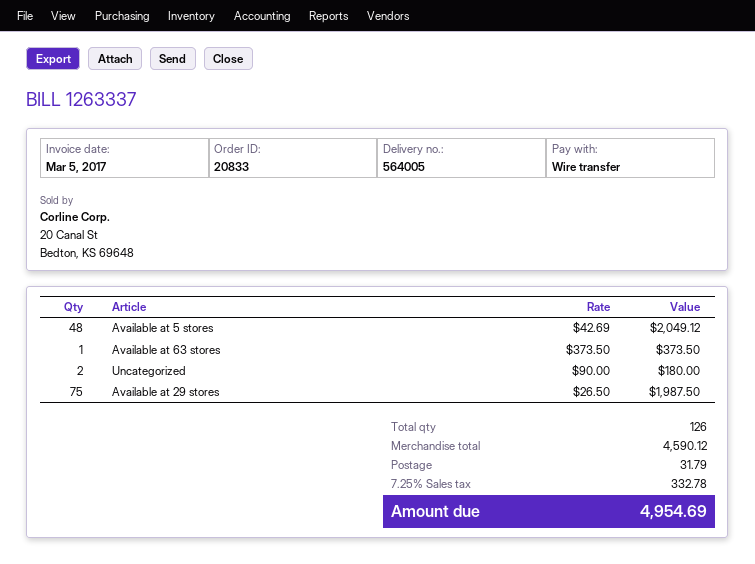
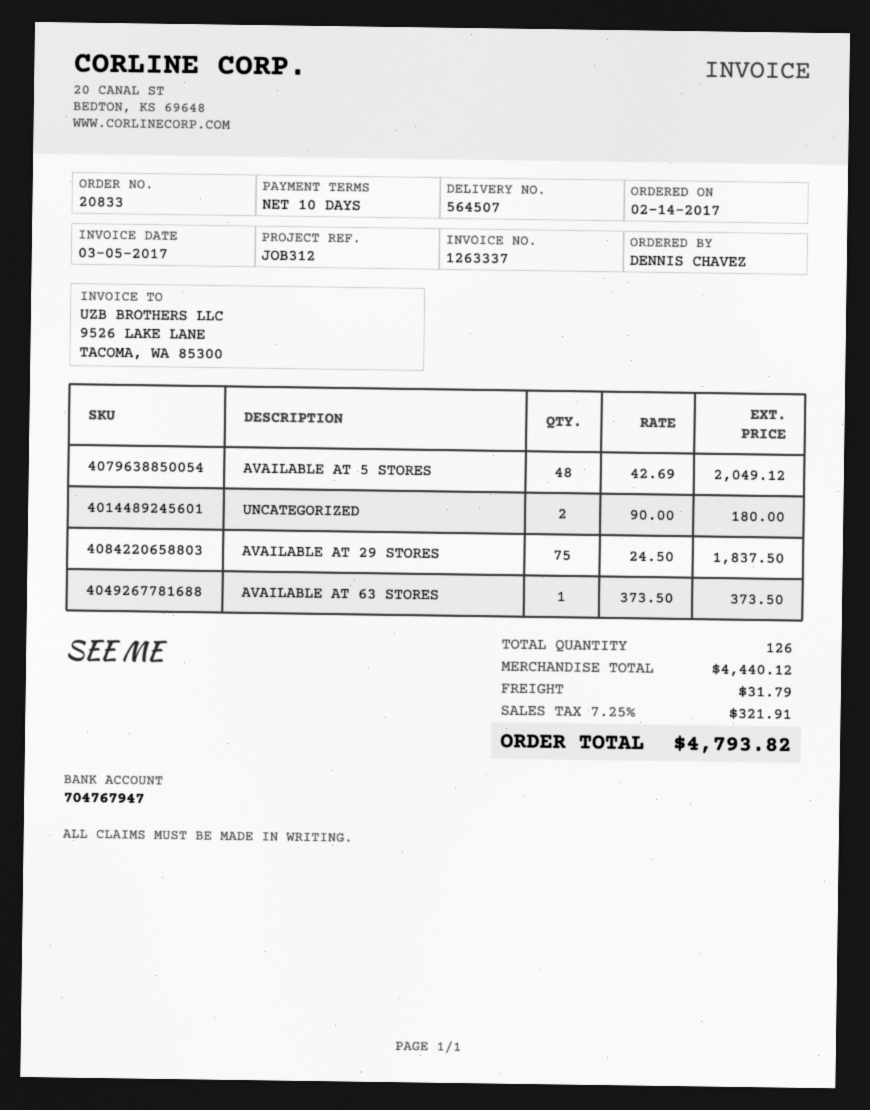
delivery note number: 564005 -> 564507
Available at 29 stores: 75 x 26.50 = 1987.50 -> 75 x 24.50 = 1837.50
subtotal: 4590.12 -> 4440.12
tax: 7.25% = 332.78 -> 7.25% = 321.91
total: 4954.69 -> 4793.82

